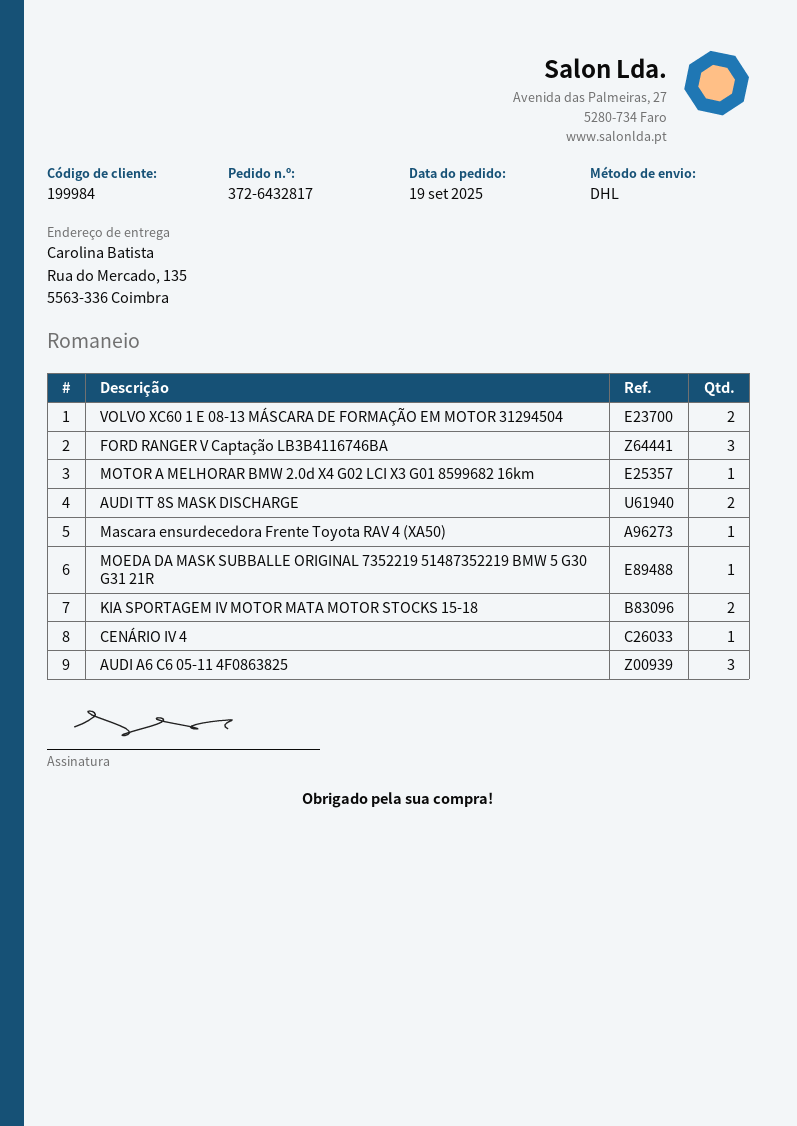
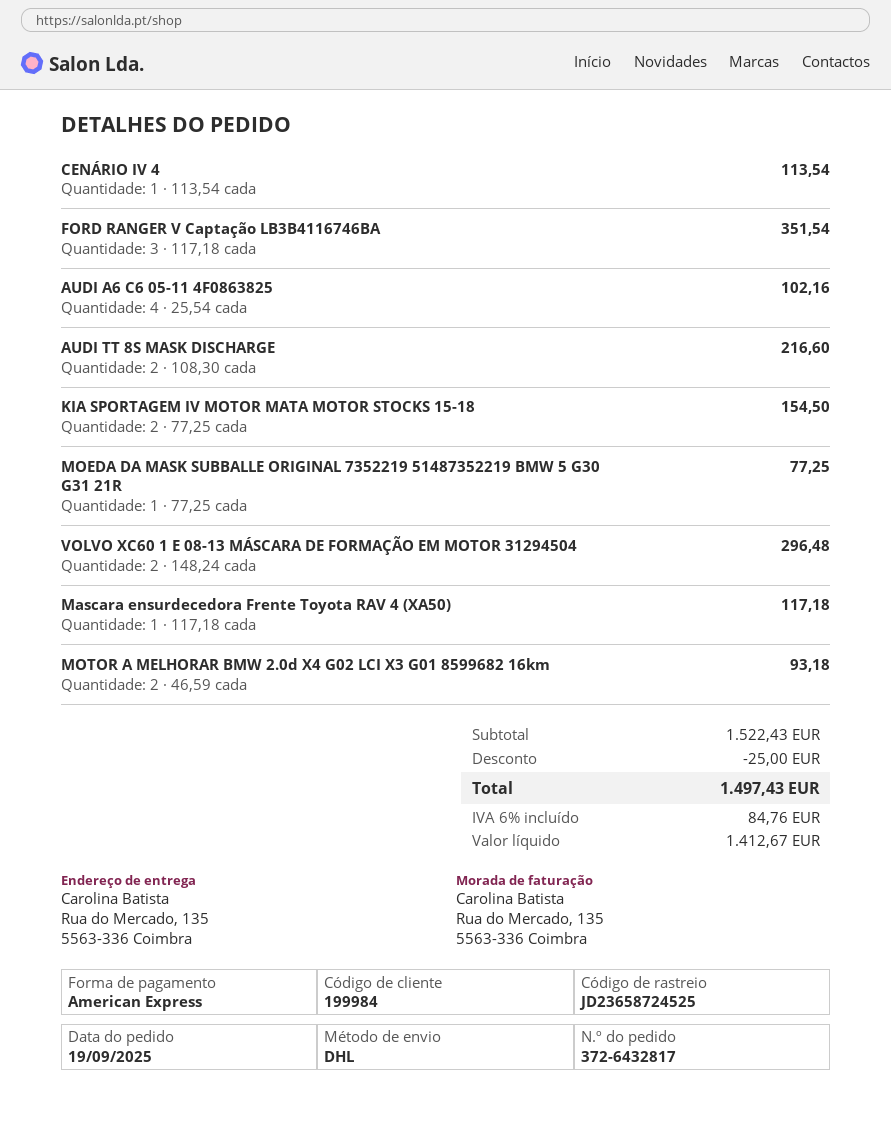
MOTOR A MELHORAR BMW 2.0d X4 G02 LCI X3 G01 8599682 16km: 1 -> 2
AUDI A6 C6 05-11 4F0863825: 3 -> 4

